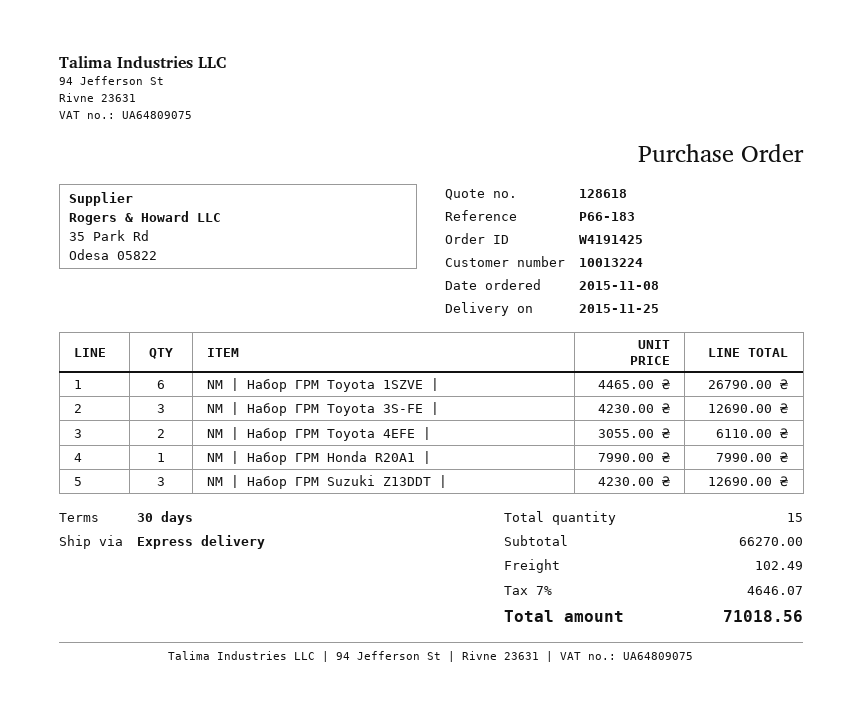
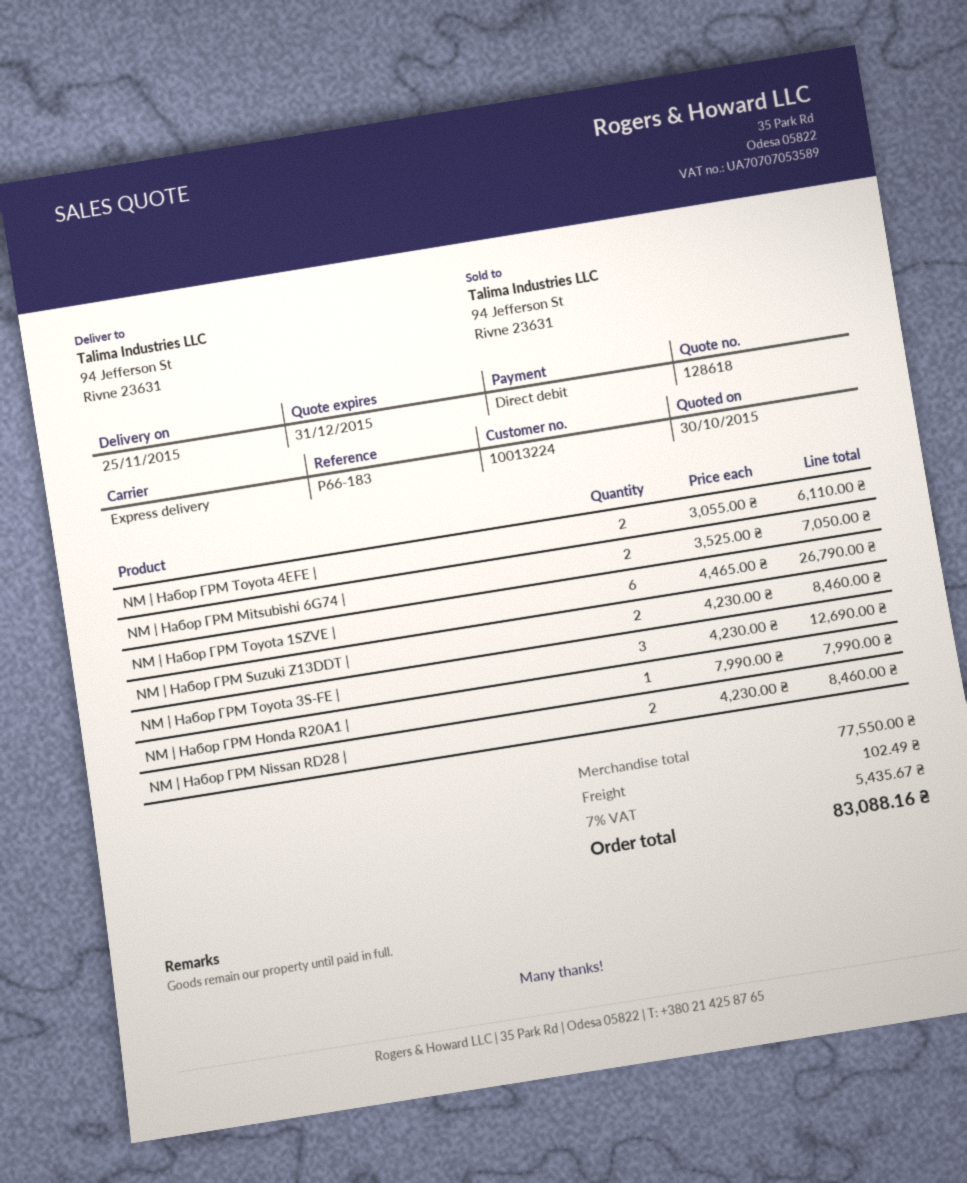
NM | Набор ГРМ Suzuki Z13DDT |: 3 x 4230.00 = 12690.00 -> 2 x 4230.00 = 8460.00
NM | Набор ГРМ Mitsubishi 6G74 |: none -> 2 x 3525.00 = 7050.00
NM | Набор ГРМ Nissan RD28 |: none -> 2 x 4230.00 = 8460.00
subtotal: 66270.00 -> 77550.00
tax: 7% = 4646.07 -> 7% = 5435.67
total: 71018.56 -> 83088.16

